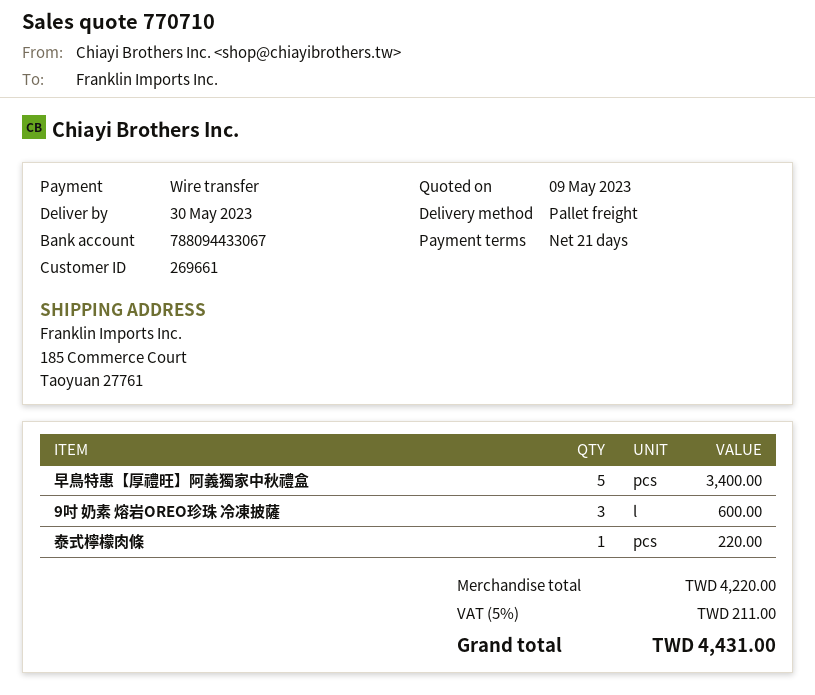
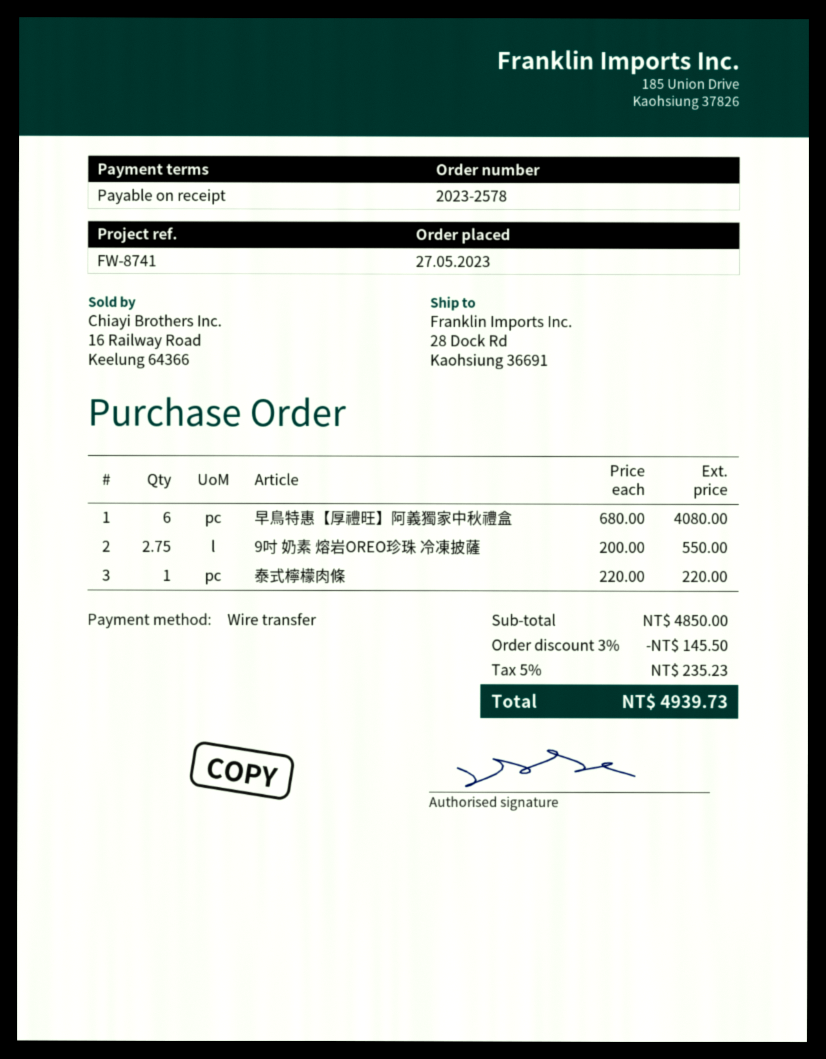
payment terms: 21 days -> on receipt
ship to: 185 Commerce Court, Taoyuan 27761 -> 28 Dock Rd, Kaohsiung 36691
早鳥特惠【厚禮旺】阿義獨家中秋禮盒: 5 for 3400.00 -> 6 for 4080.00
9吋 奶素 熔岩OREO珍珠 冷凍披薩: 3 for 600.00 -> 2.75 for 550.00
subtotal: 4220.00 -> 4850.00
discount: none -> 3% = 145.50
tax: 5% = 211.00 -> 5% = 235.23
total: 4431.00 -> 4939.73

